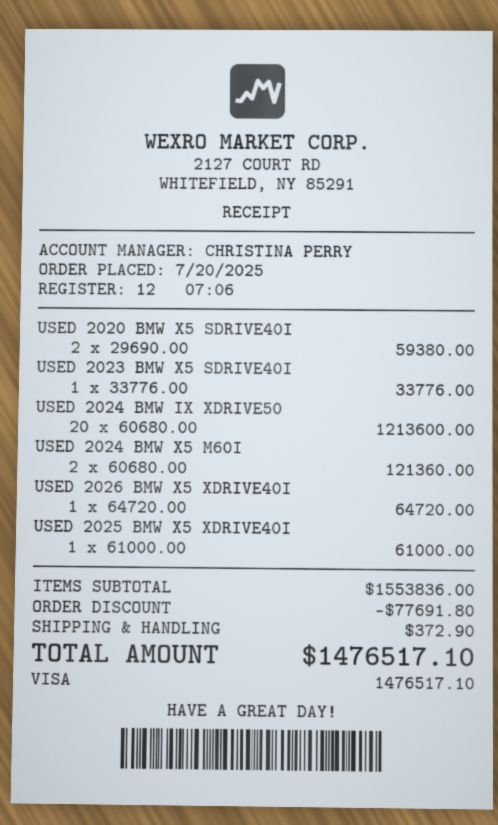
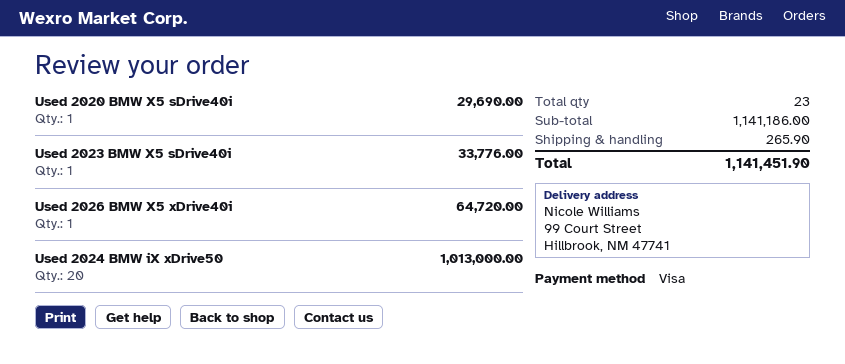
USED 2020 BMW X5 SDRIVE40I: 2 for 59380.00 -> 1 for 29690.00
USED 2024 BMW IX XDRIVE50: 20 for 1213600.00 -> 20 for 1013000.00
USED 2024 BMW X5 M60I: 2 for 121360.00 -> none
USED 2025 BMW X5 XDRIVE40I: 1 for 61000.00 -> none
subtotal: 1553836.00 -> 1141186.00
discount: 77691.80 -> none
shipping: 372.90 -> 265.90
total: 1476517.10 -> 1141451.90

